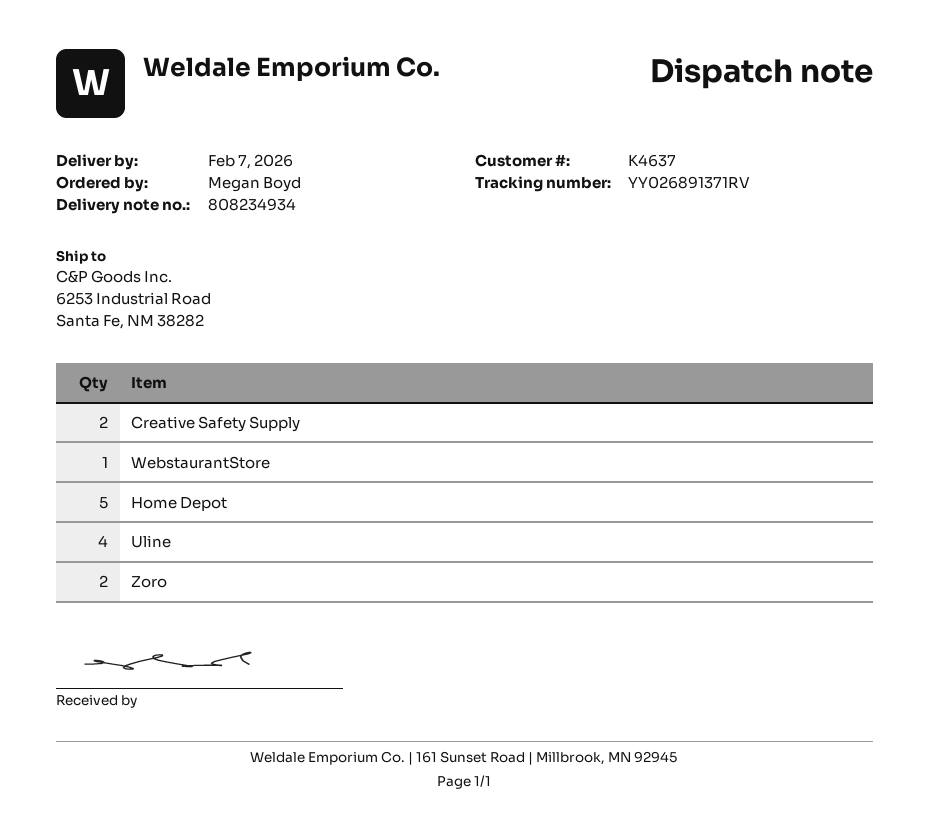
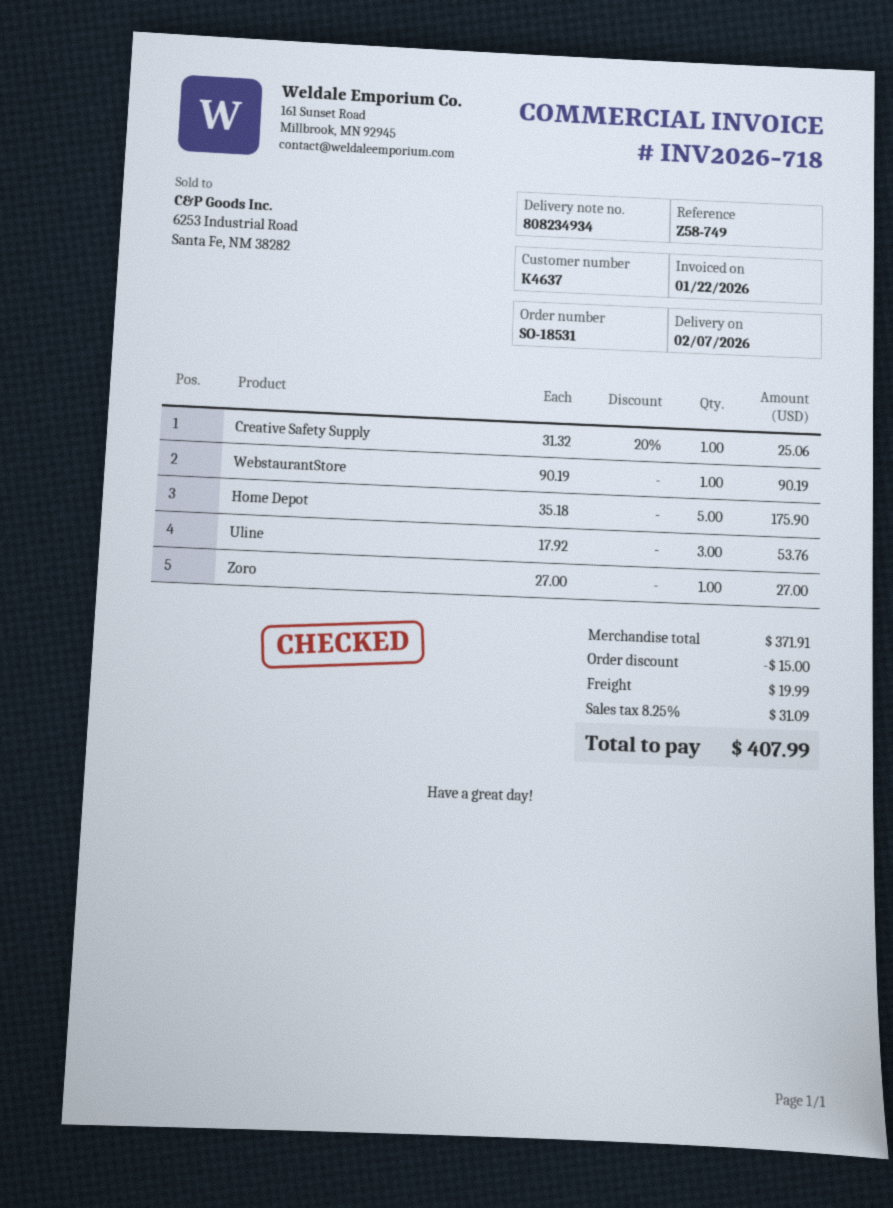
Creative Safety Supply: 2 -> 1
Uline: 4 -> 3
Zoro: 2 -> 1

